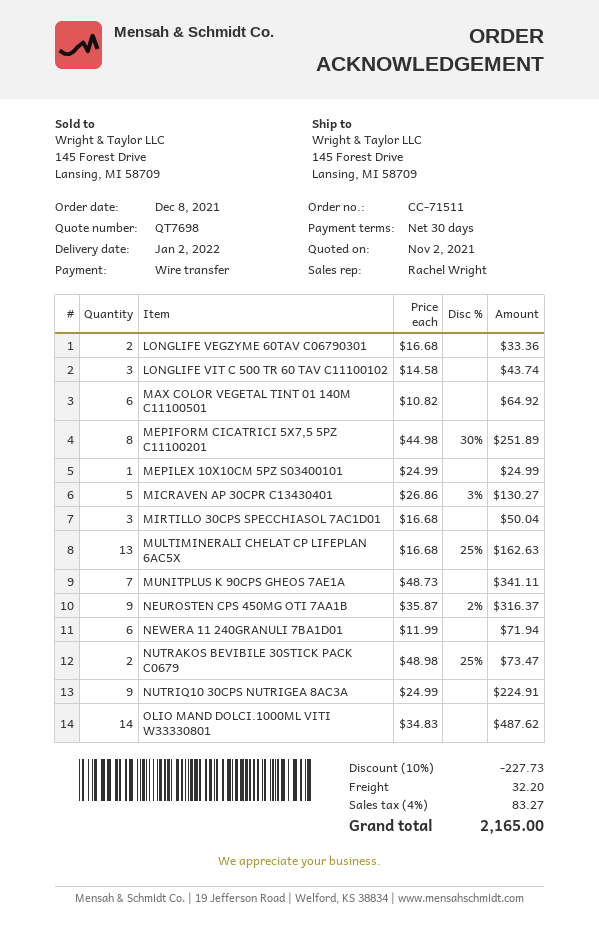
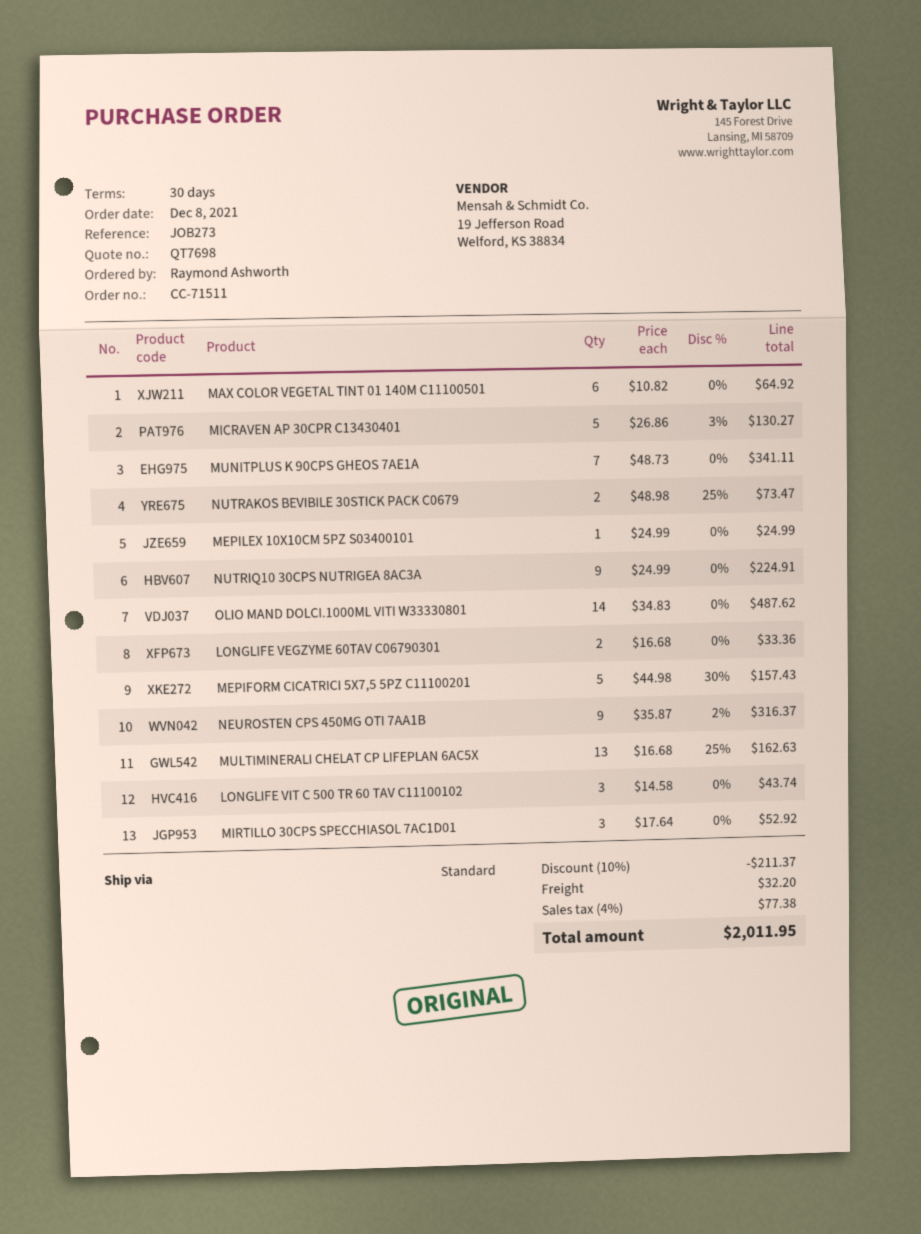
MEPIFORM CICATRICI 5X7,5 5PZ C11100201: 8 x 44.98 - 30% = 251.89 -> 5 x 44.98 - 30% = 157.43
MIRTILLO 30CPS SPECCHIASOL 7AC1D01: 3 x 16.68 = 50.04 -> 3 x 17.64 = 52.92
NEWERA 11 240GRANULI 7BA1D01: 6 x 11.99 = 71.94 -> none
discount: 10% = 227.73 -> 10% = 211.37
tax: 4% = 83.27 -> 4% = 77.38
total: 2165.00 -> 2011.95

